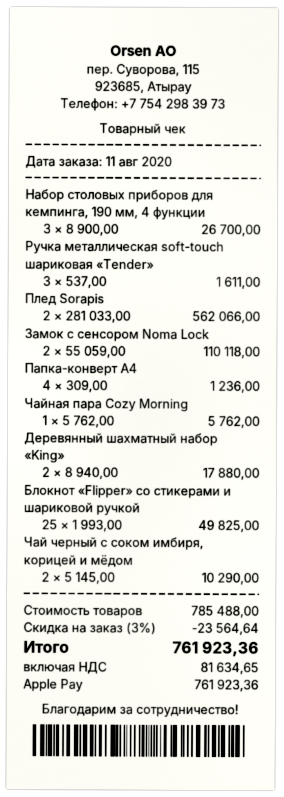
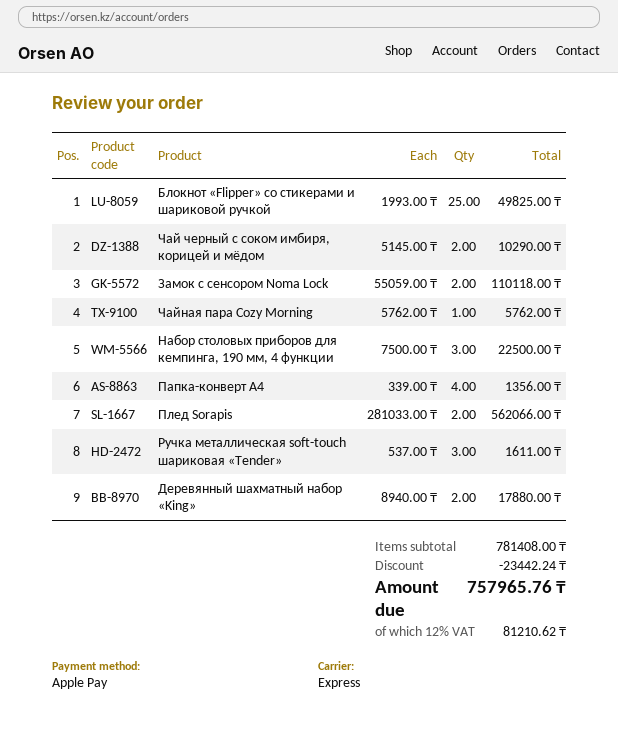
Набор столовых приборов для кемпинга, 190 мм, 4 функции: 3 x 8900.00 = 26700.00 -> 3 x 7500.00 = 22500.00
Папка-конверт А4: 4 x 309.00 = 1236.00 -> 4 x 339.00 = 1356.00
subtotal: 785488.00 -> 781408.00
discount: 23564.64 -> 23442.24
tax: 81634.65 -> 81210.62
total: 761923.36 -> 757965.76

